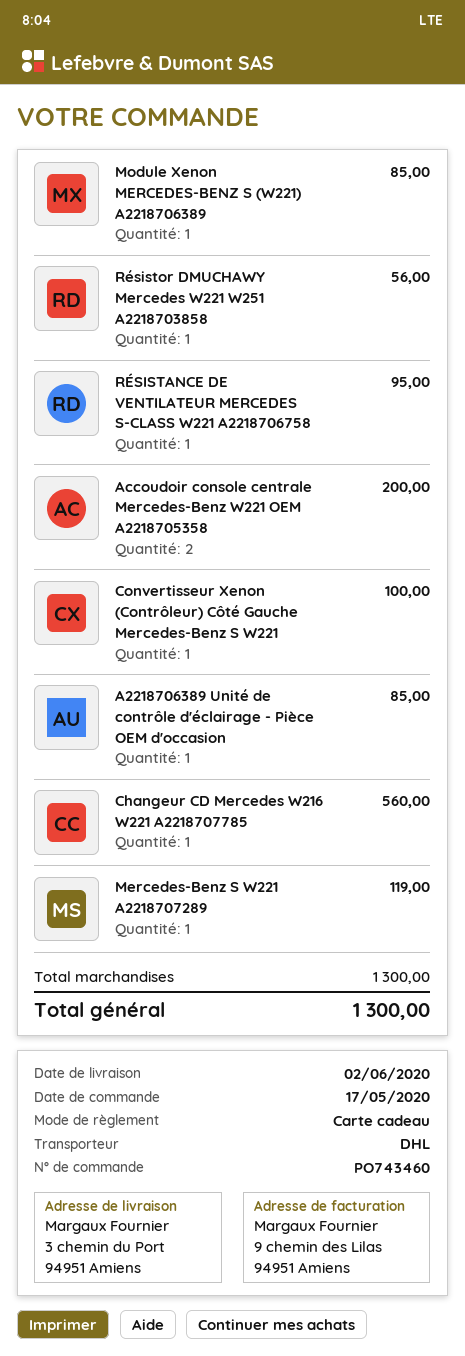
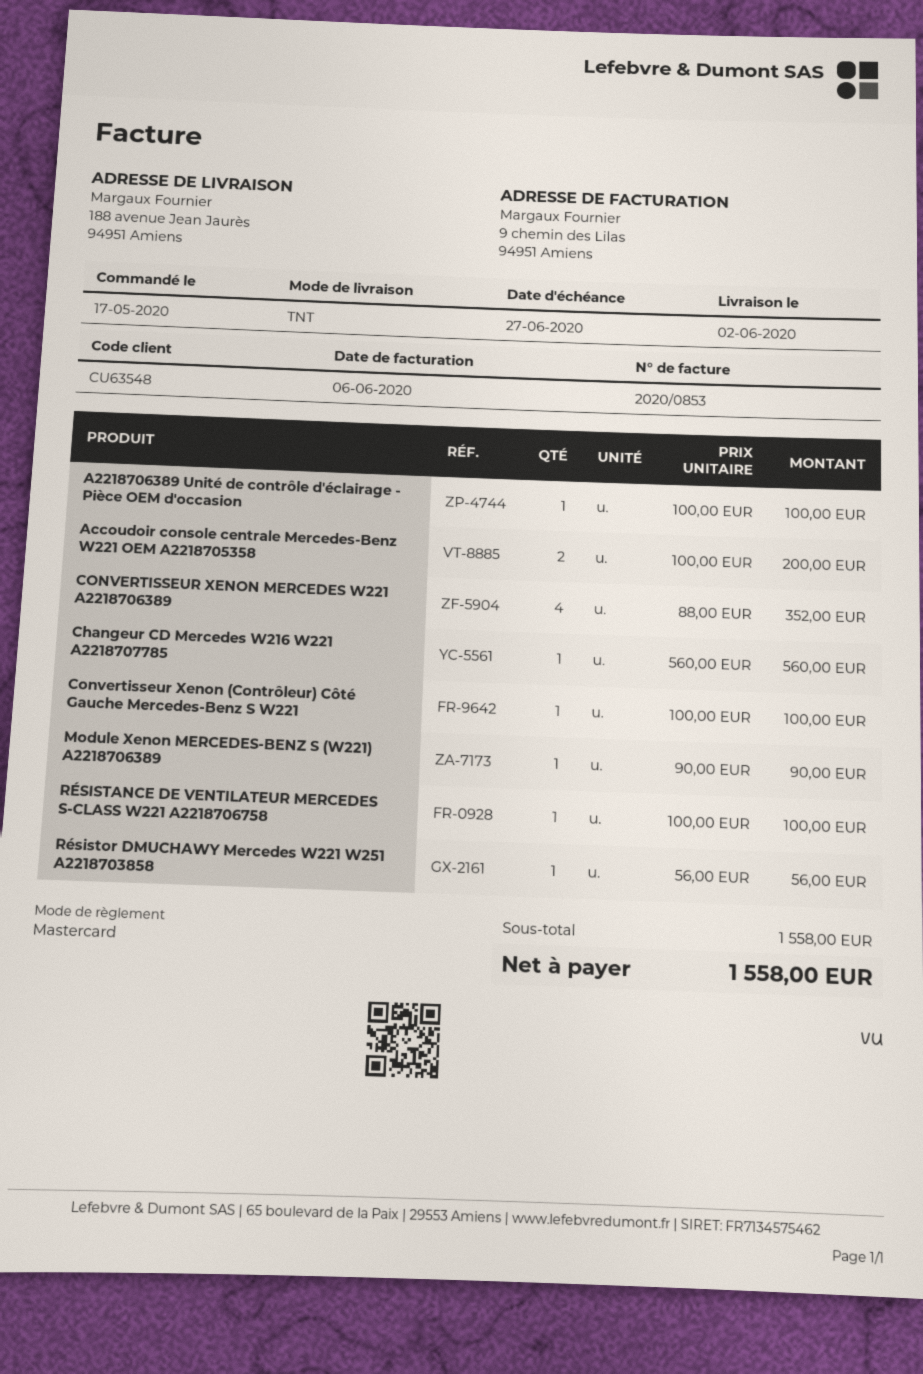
payment method: gift card -> Mastercard
shipping method: DHL -> TNT
ship to: 3 chemin du Port, 94951 Amiens -> 188 avenue Jean Jaurès, 94951 Amiens
Module Xenon MERCEDES-BENZ S (W221) A2218706389: 1 for 85.00 -> 1 for 90.00
RÉSISTANCE DE VENTILATEUR MERCEDES S-CLASS W221 A2218706758: 1 for 95.00 -> 1 for 100.00
A2218706389 Unité de contrôle d'éclairage - Pièce OEM d'occasion: 1 for 85.00 -> 1 for 100.00
Mercedes-Benz S W221 A2218707289: 1 for 119.00 -> none
CONVERTISSEUR XENON MERCEDES W221 A2218706389: none -> 4 for 352.00
subtotal: 1300.00 -> 1558.00
total: 1300.00 -> 1558.00

